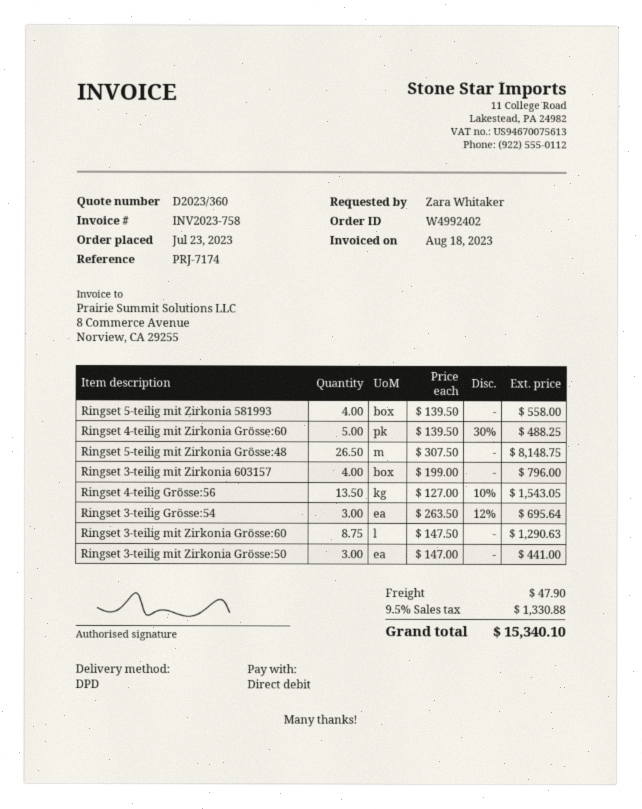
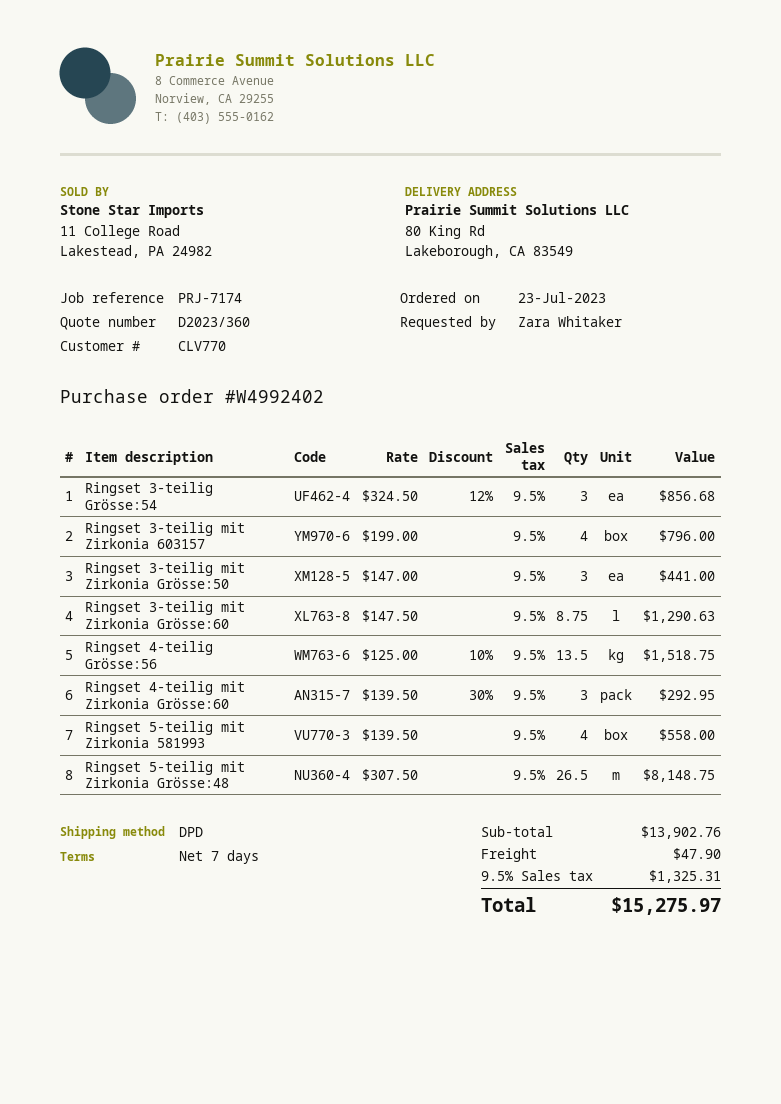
Ringset 4-teilig mit Zirkonia Grösse:60: 5 x 139.50 - 30% = 488.25 -> 3 x 139.50 - 30% = 292.95
Ringset 4-teilig Grösse:56: 13.5 x 127.00 - 10% = 1543.05 -> 13.5 x 125.00 - 10% = 1518.75
Ringset 3-teilig Grösse:54: 3 x 263.50 - 12% = 695.64 -> 3 x 324.50 - 12% = 856.68
tax: 9.5% = 1330.88 -> 9.5% = 1325.31
total: 15340.10 -> 15275.97

